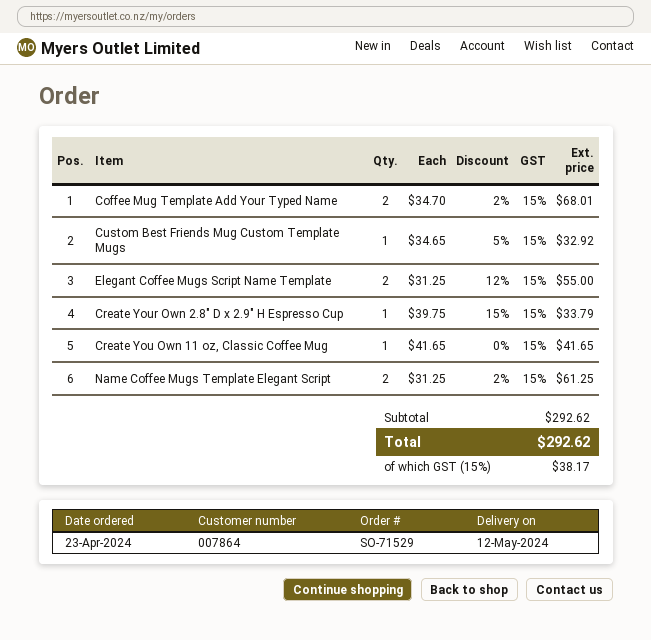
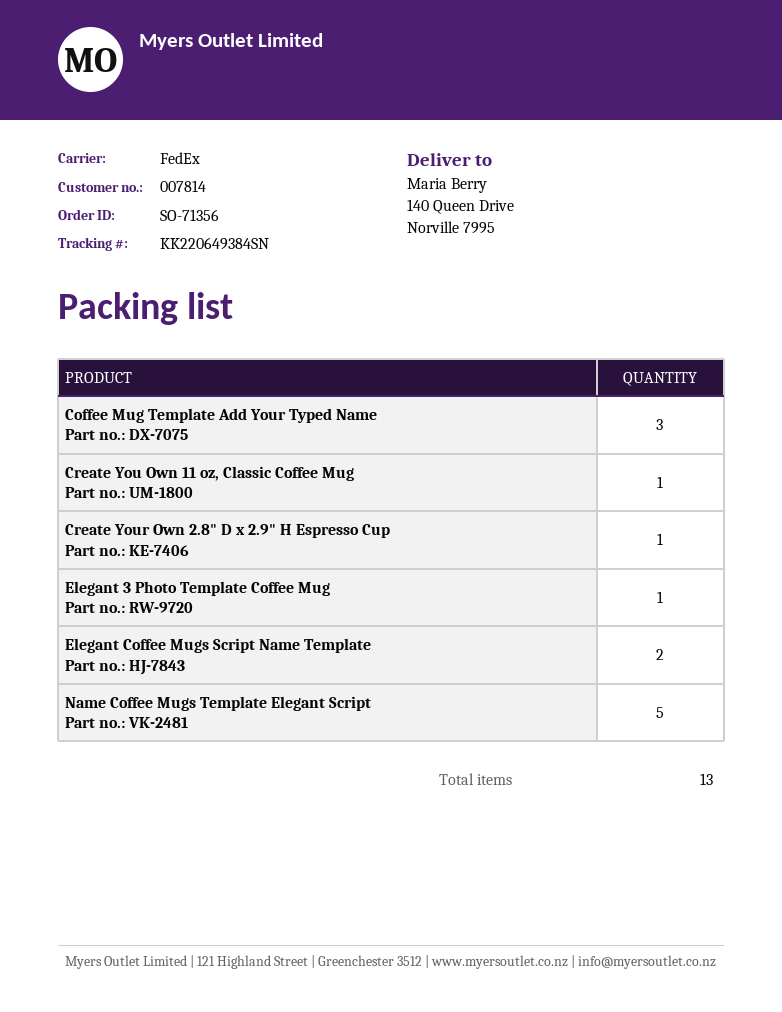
order number: SO-71529 -> SO-71356
customer number: 007864 -> 007814
Coffee Mug Template Add Your Typed Name: 2 -> 3
Custom Best Friends Mug Custom Template Mugs: 1 -> none
Name Coffee Mugs Template Elegant Script: 2 -> 5
Elegant 3 Photo Template Coffee Mug: none -> 1

